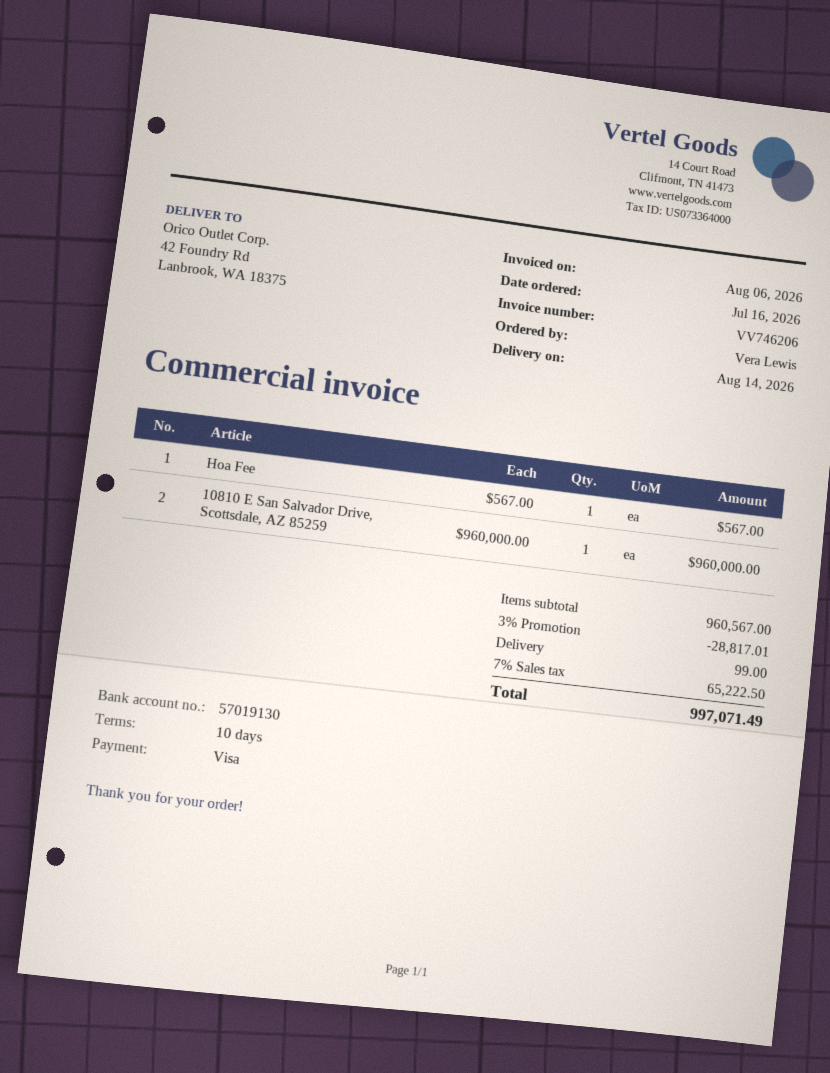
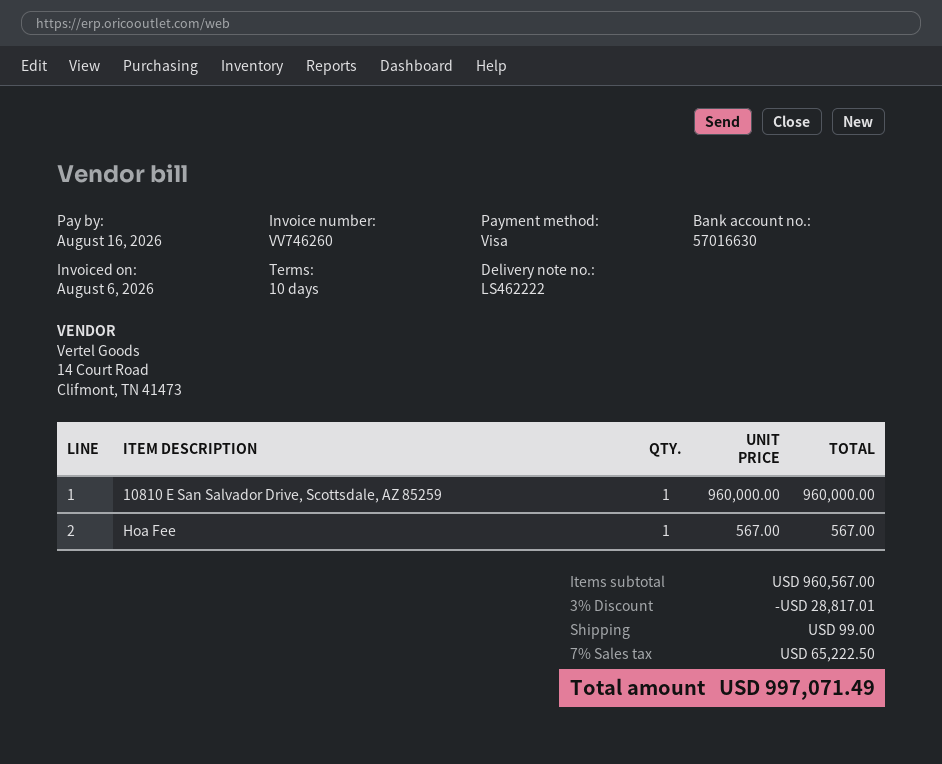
invoice number: VV746206 -> VV746260
bank account: 57019130 -> 57016630

